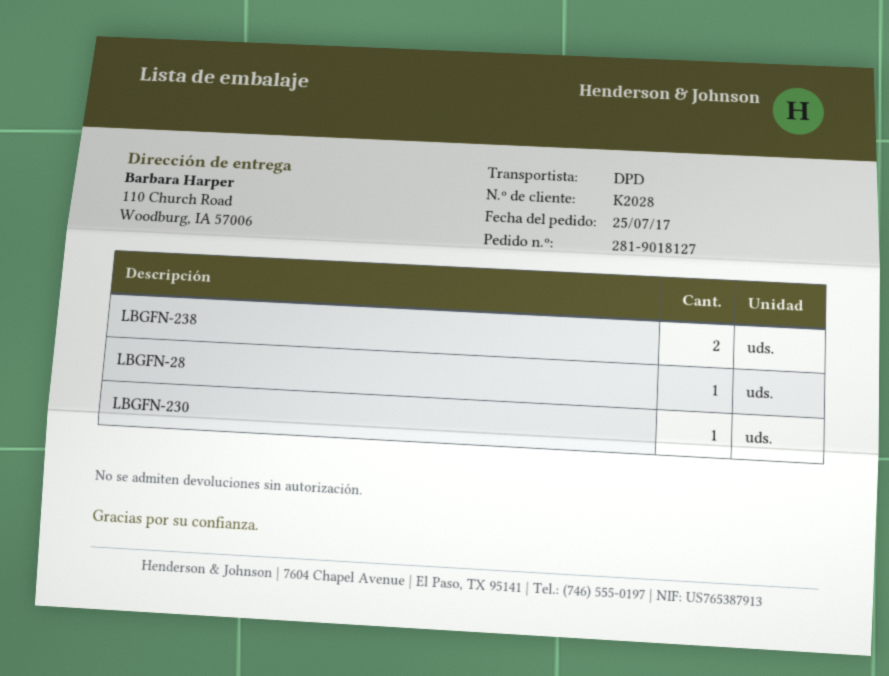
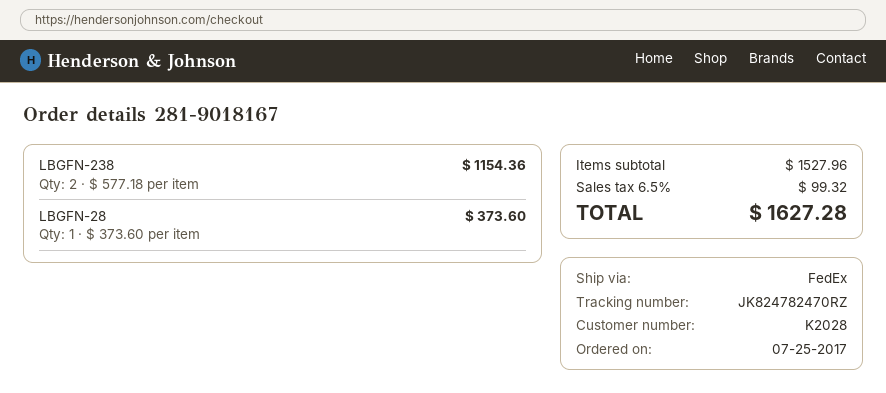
order number: 281-9018127 -> 281-9018167
shipping method: DPD -> FedEx
LBGFN-230: 1 -> none

